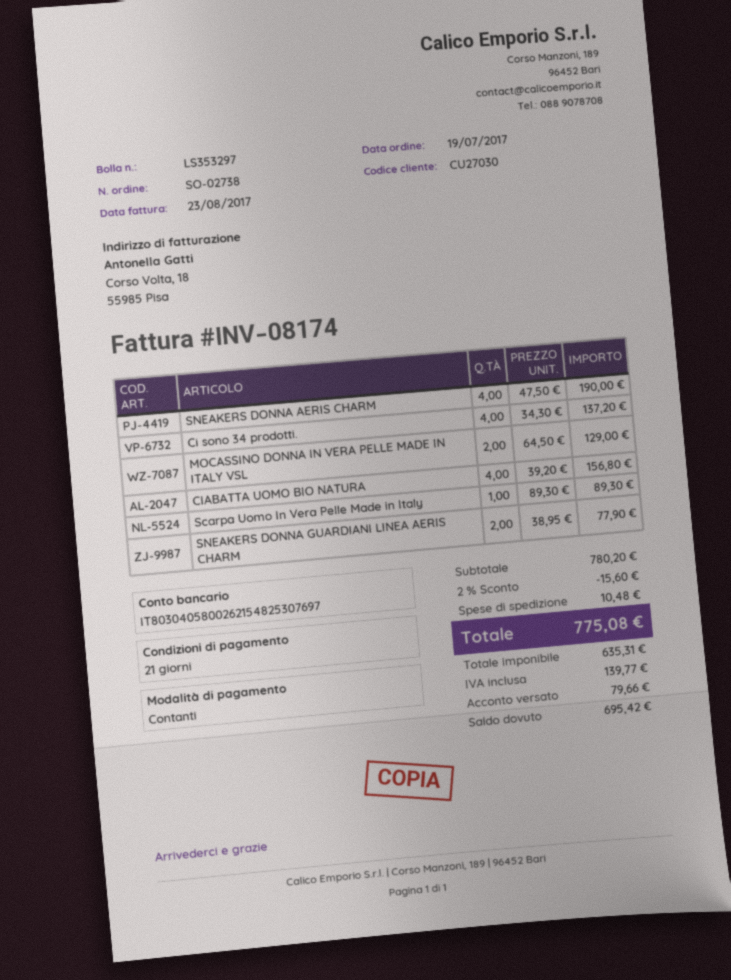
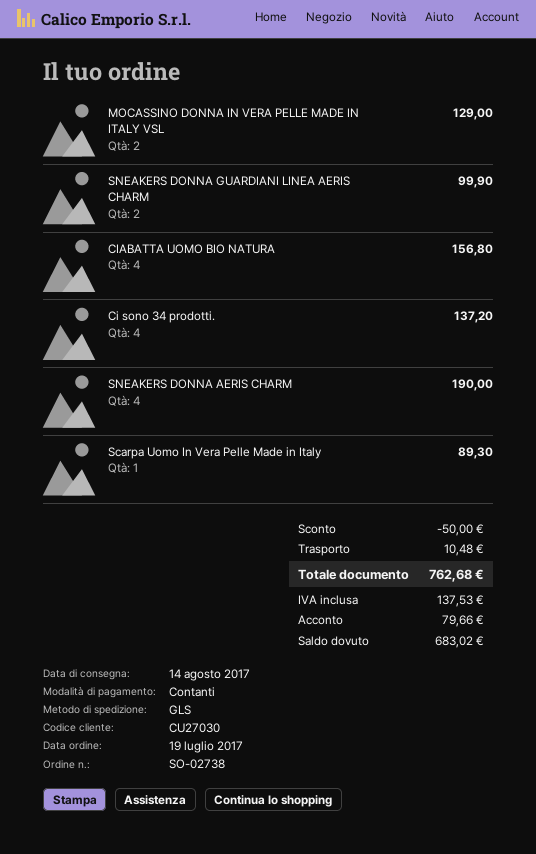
SNEAKERS DONNA GUARDIANI LINEA AERIS CHARM: 2 for 77.90 -> 2 for 99.90
discount: 15.60 -> 50.00
tax: 139.77 -> 137.53
total: 775.08 -> 762.68
balance: 695.42 -> 683.02

